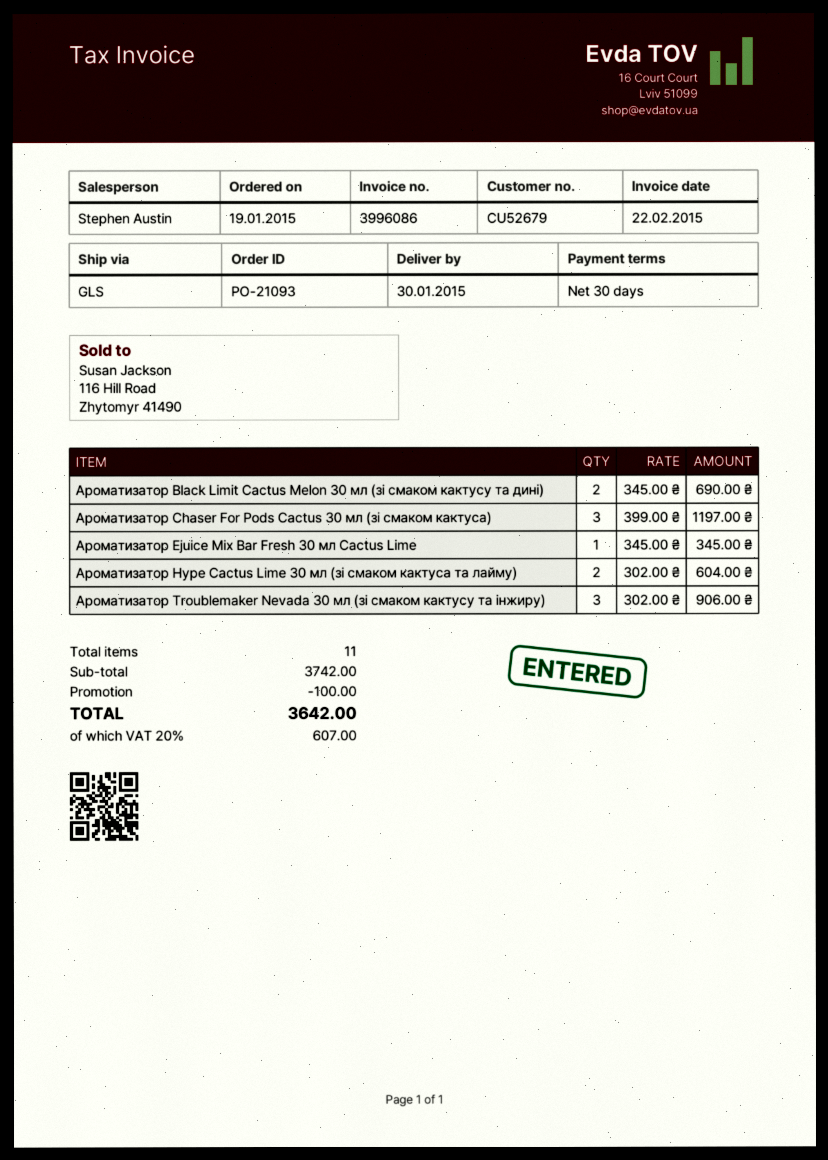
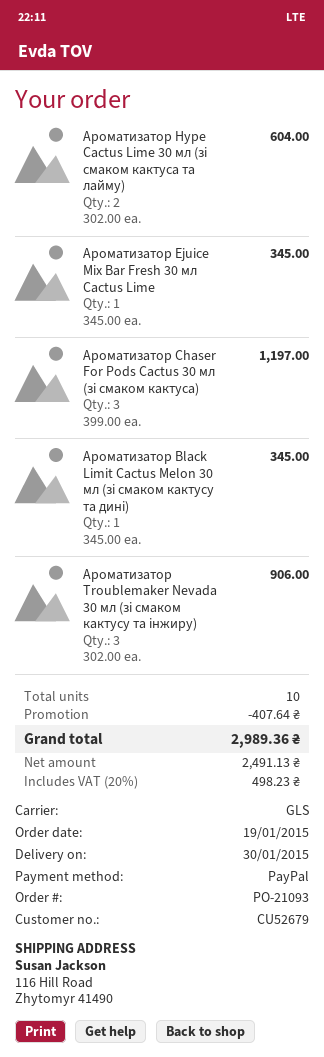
Ароматизатор Black Limit Cactus Melon 30 мл (зі смаком кактусу та дині): 2 x 345.00 = 690.00 -> 1 x 345.00 = 345.00
total quantity: 11 -> 10
discount: 100.00 -> 407.64
tax: 20% = 607.00 -> 20% = 498.23
total: 3642.00 -> 2989.36

